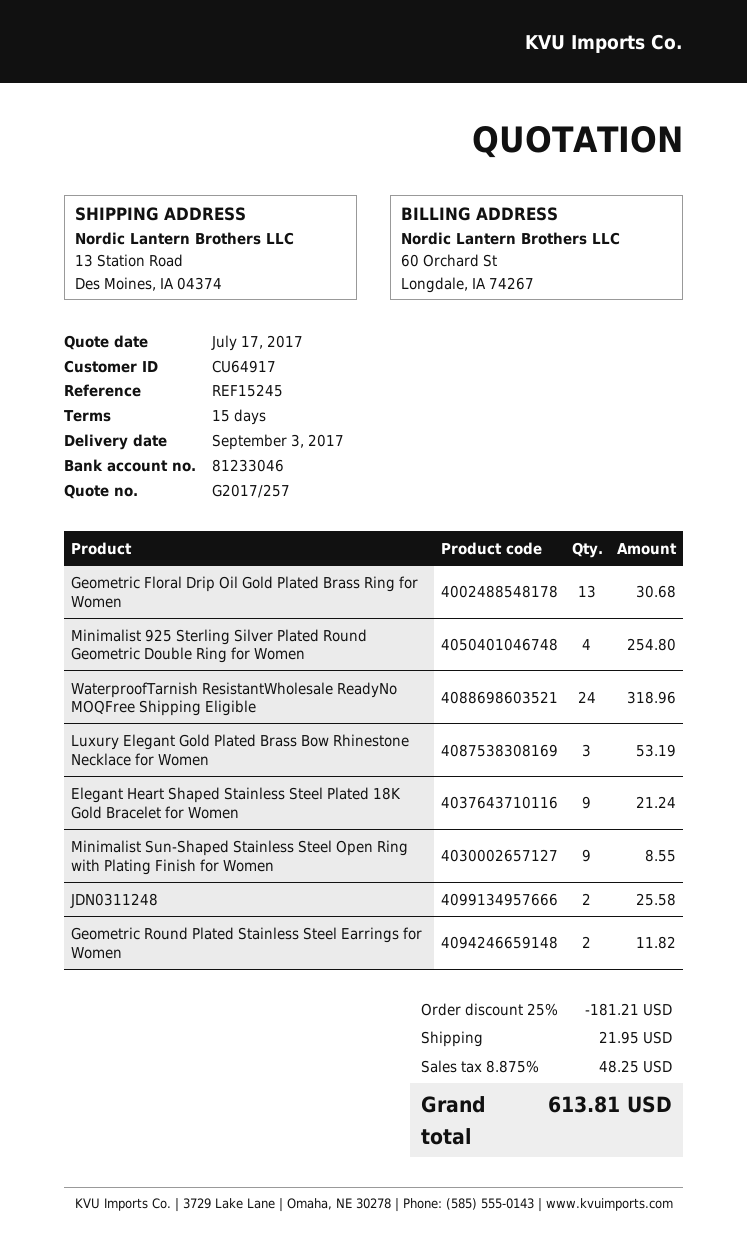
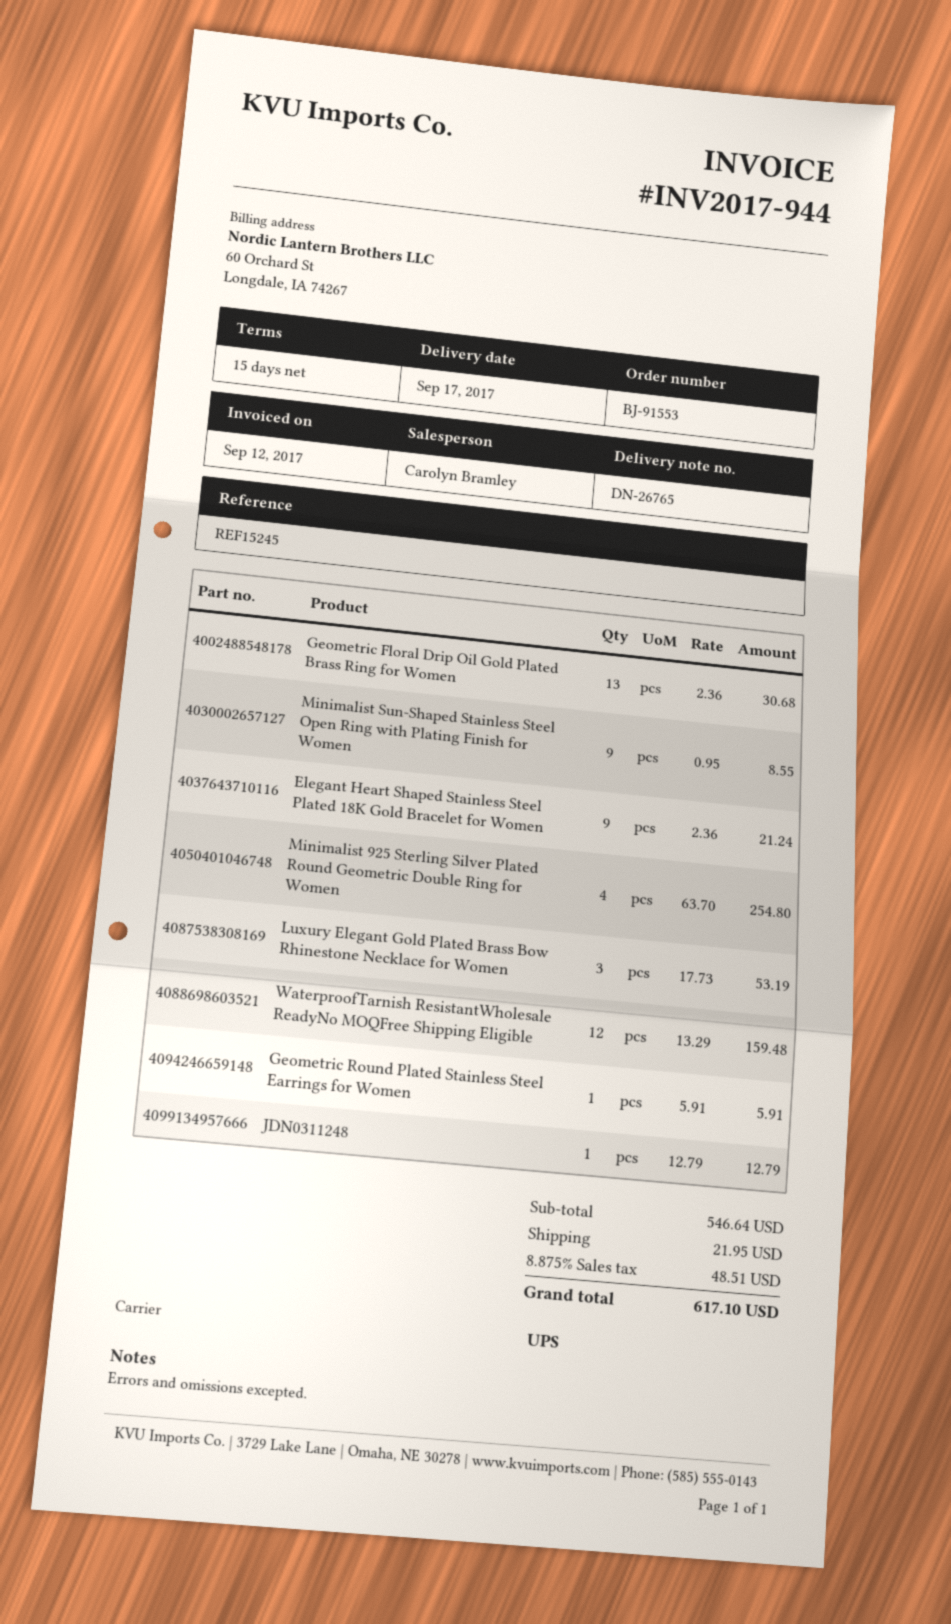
delivery date: 2017-09-03 -> 2017-09-17
WaterproofTarnish ResistantWholesale ReadyNo MOQFree Shipping Eligible: 24 for 318.96 -> 12 for 159.48
JDN0311248: 2 for 25.58 -> 1 for 12.79
Geometric Round Plated Stainless Steel Earrings for Women: 2 for 11.82 -> 1 for 5.91
discount: 25% = 181.21 -> none
tax: 8.875% = 48.25 -> 8.875% = 48.51
total: 613.81 -> 617.10

